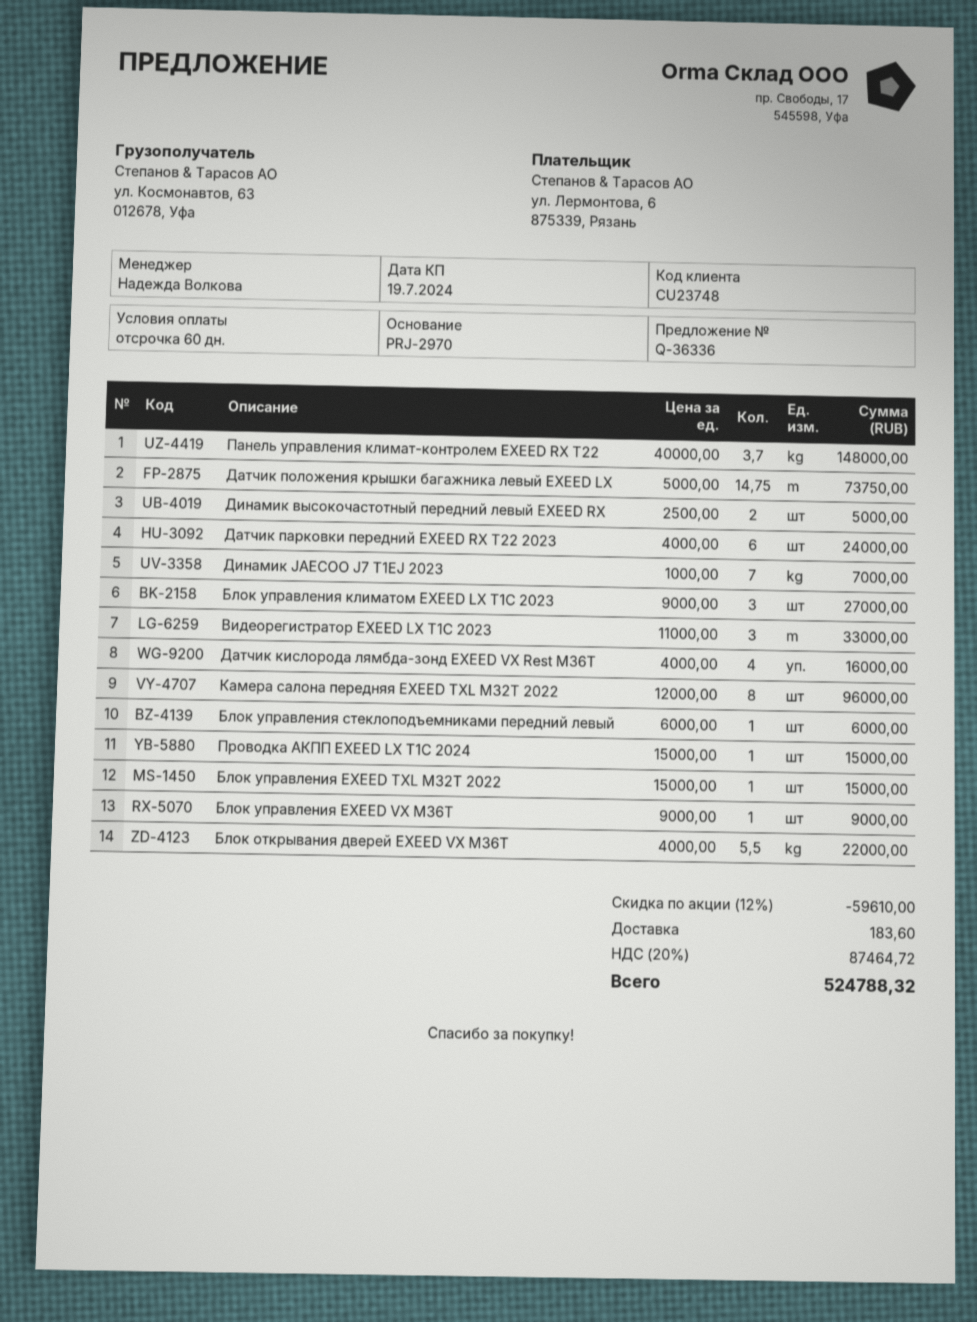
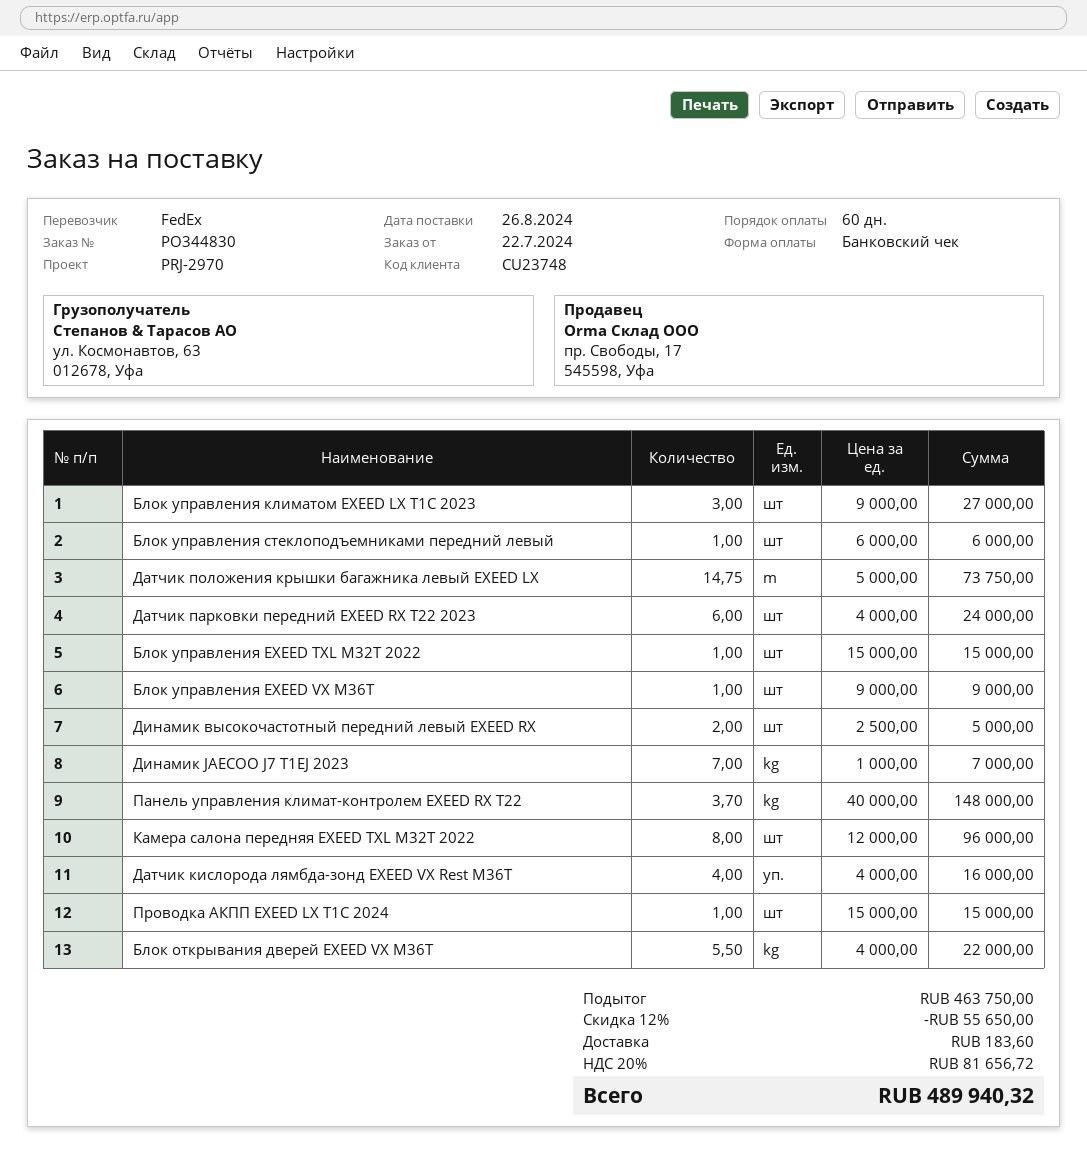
Видеорегистратор EXEED LX T1C 2023: 3 x 11000.00 = 33000.00 -> none
discount: 12% = 59610.00 -> 12% = 55650.00
tax: 20% = 87464.72 -> 20% = 81656.72
total: 524788.32 -> 489940.32

